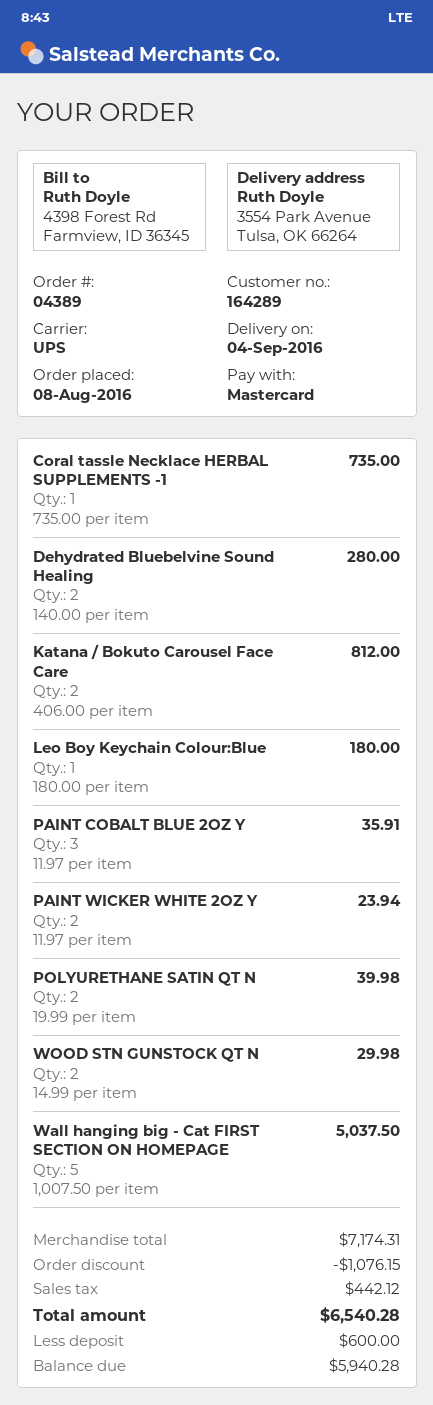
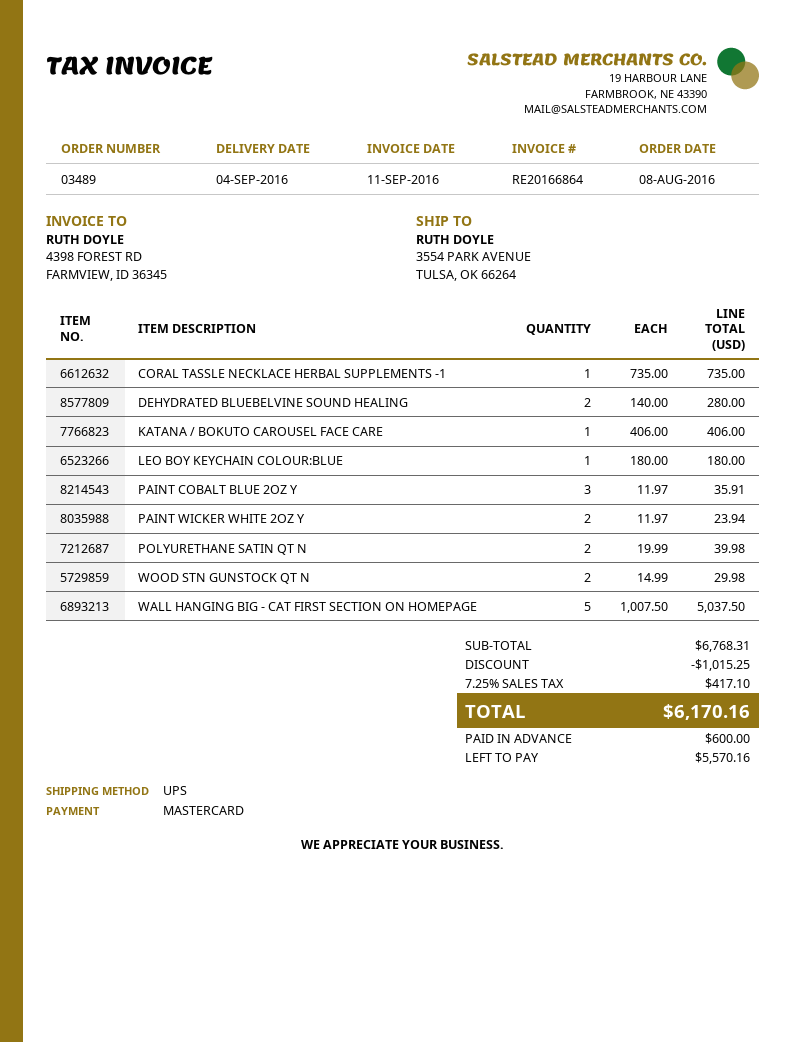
order number: 04389 -> 03489
Katana / Bokuto Carousel Face Care: 2 x 406.00 = 812.00 -> 1 x 406.00 = 406.00
subtotal: 7174.31 -> 6768.31
discount: 1076.15 -> 1015.25
tax: 442.12 -> 417.10
total: 6540.28 -> 6170.16
balance: 5940.28 -> 5570.16

